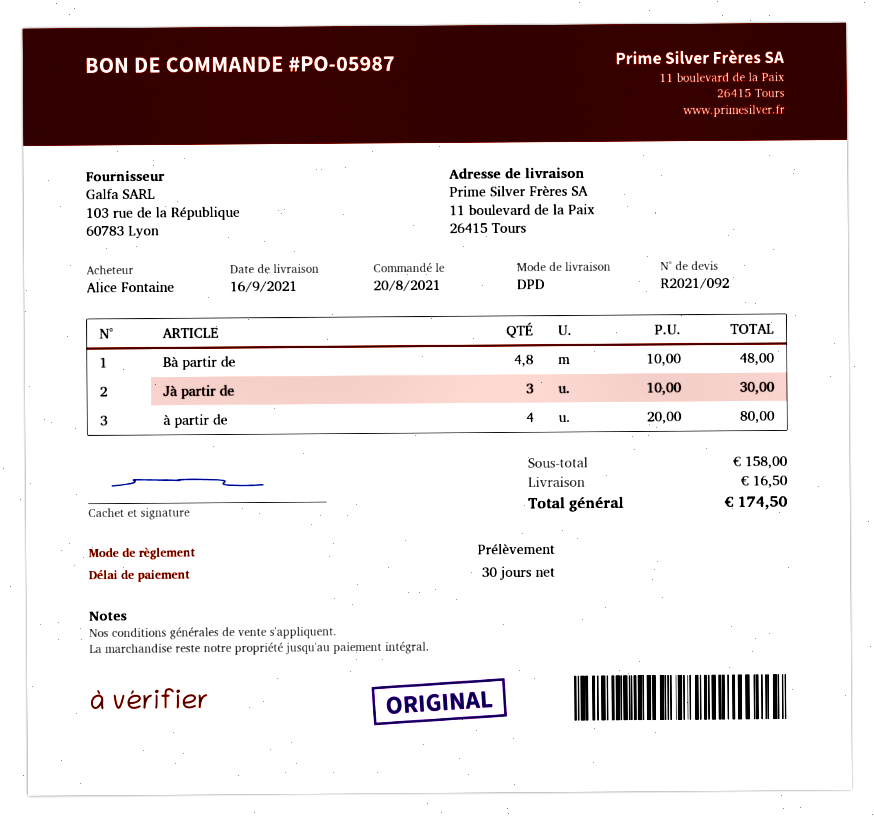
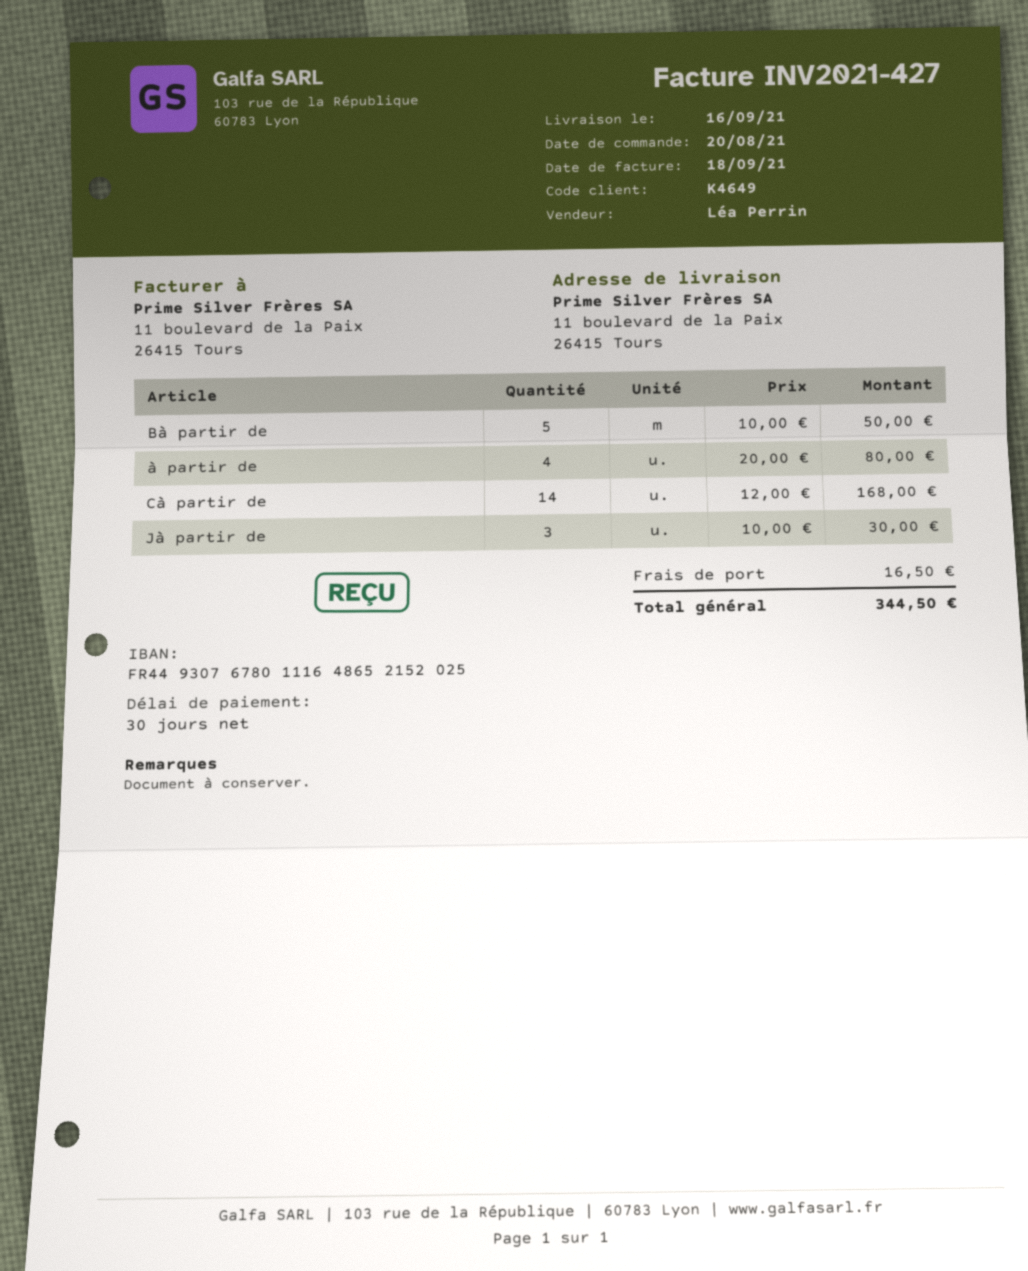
Bà partir de: 4.8 x 10.00 = 48.00 -> 5 x 10.00 = 50.00
Cà partir de: none -> 14 x 12.00 = 168.00
total: 174.50 -> 344.50

